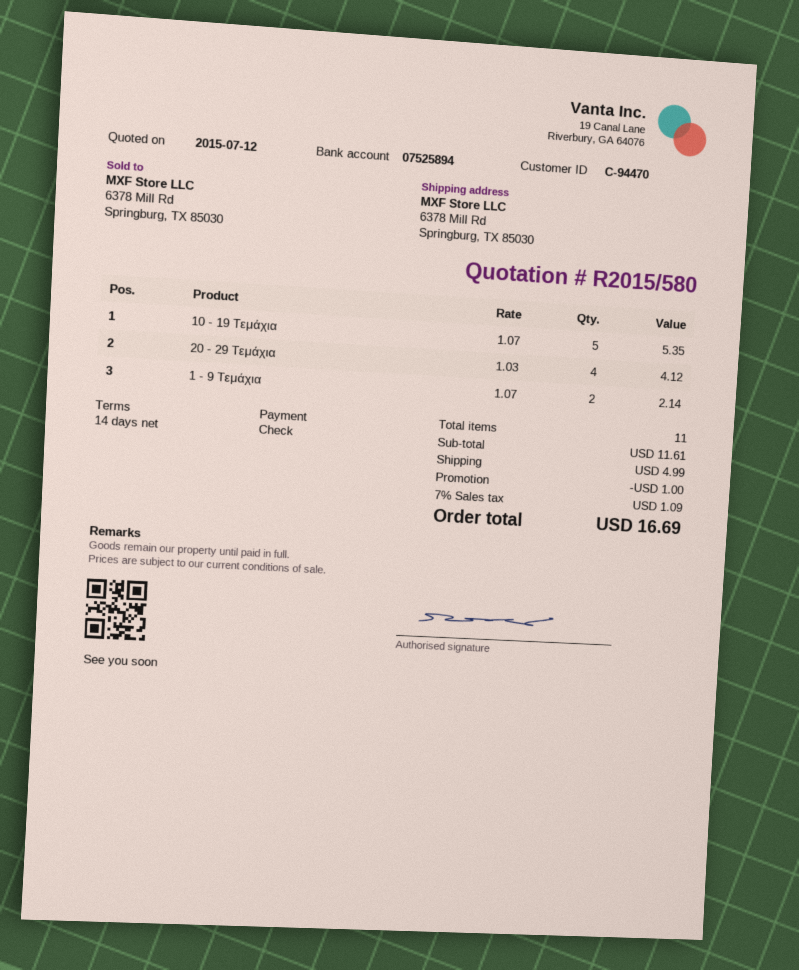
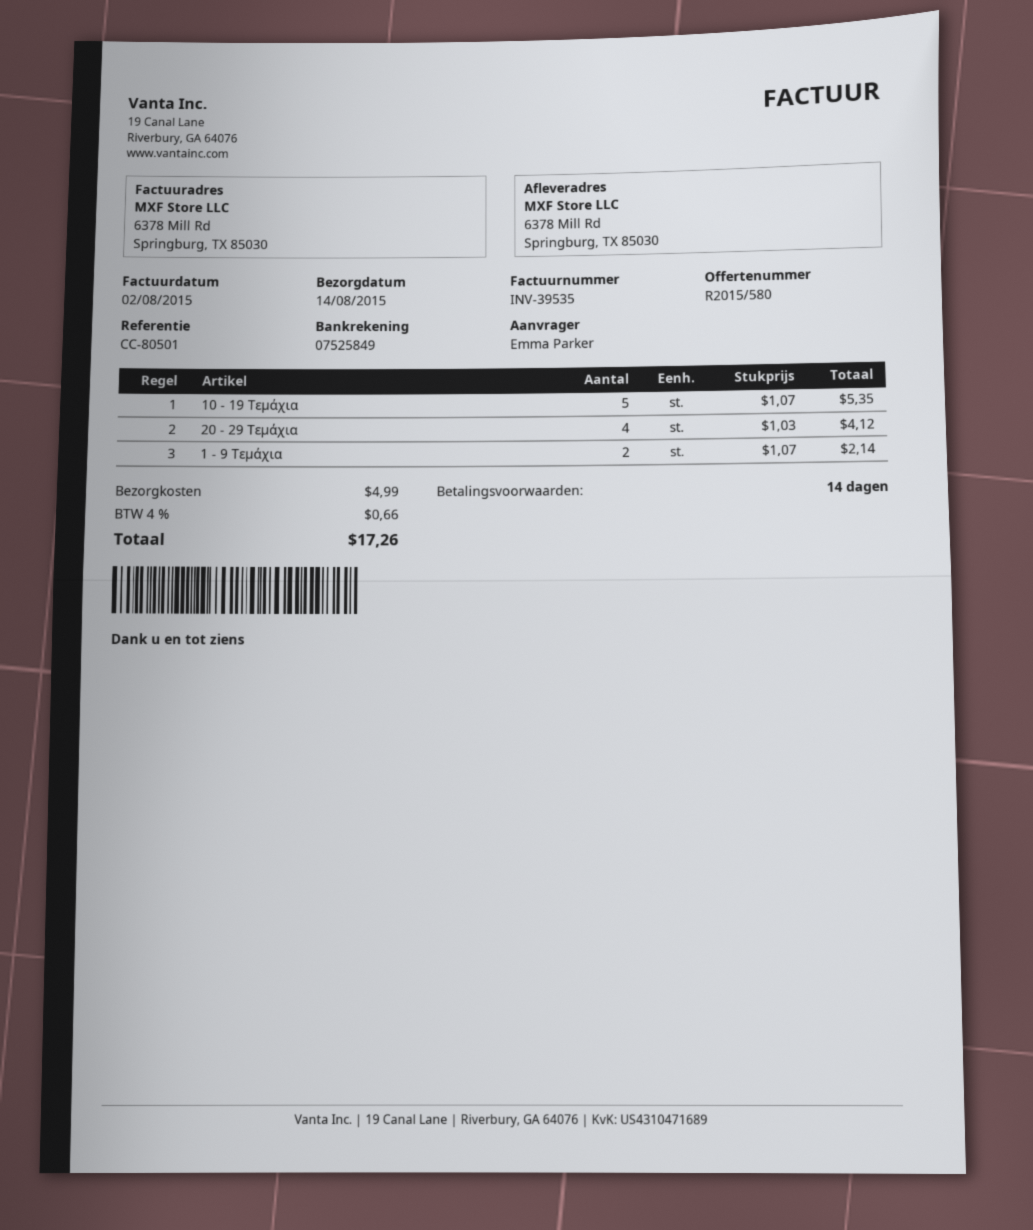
bank account: 07525894 -> 07525849
discount: 1.00 -> none
tax: 7% = 1.09 -> 4% = 0.66
total: 16.69 -> 17.26

